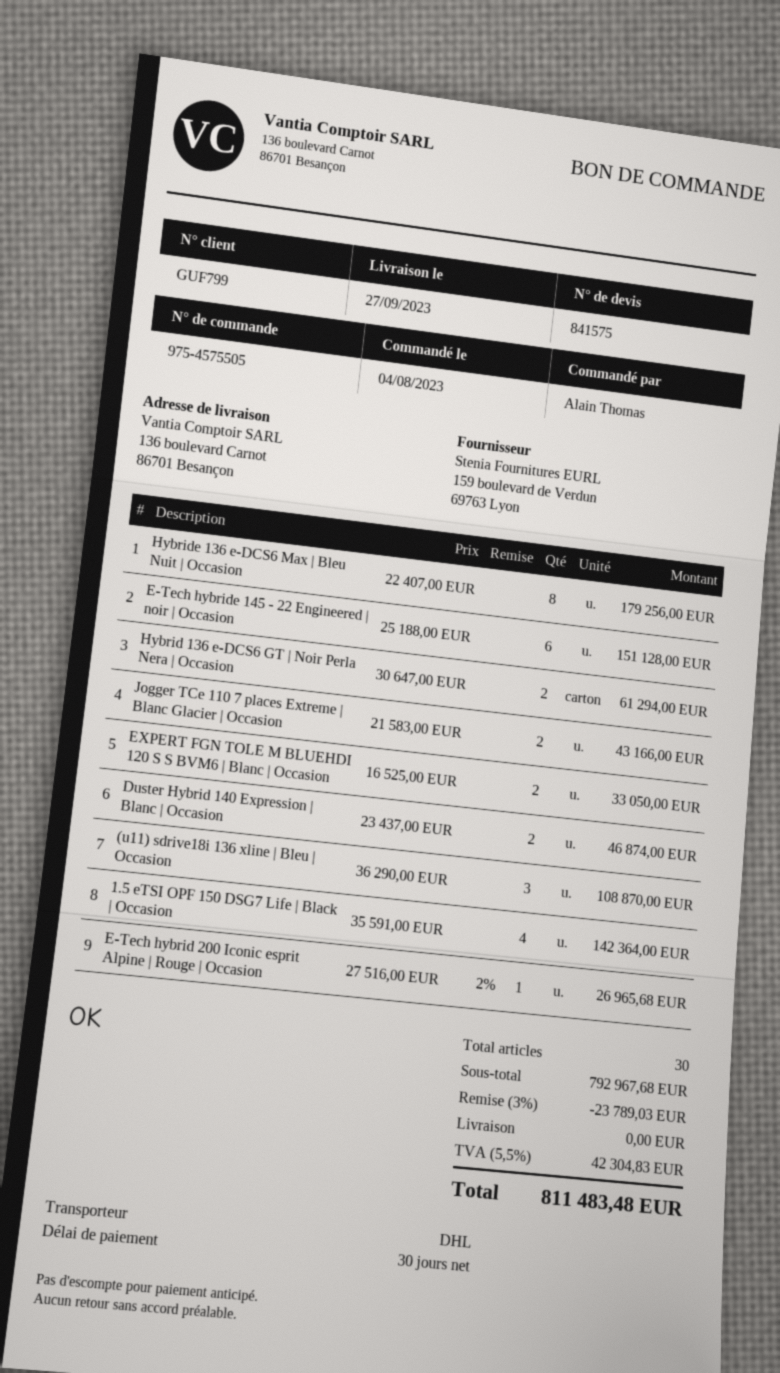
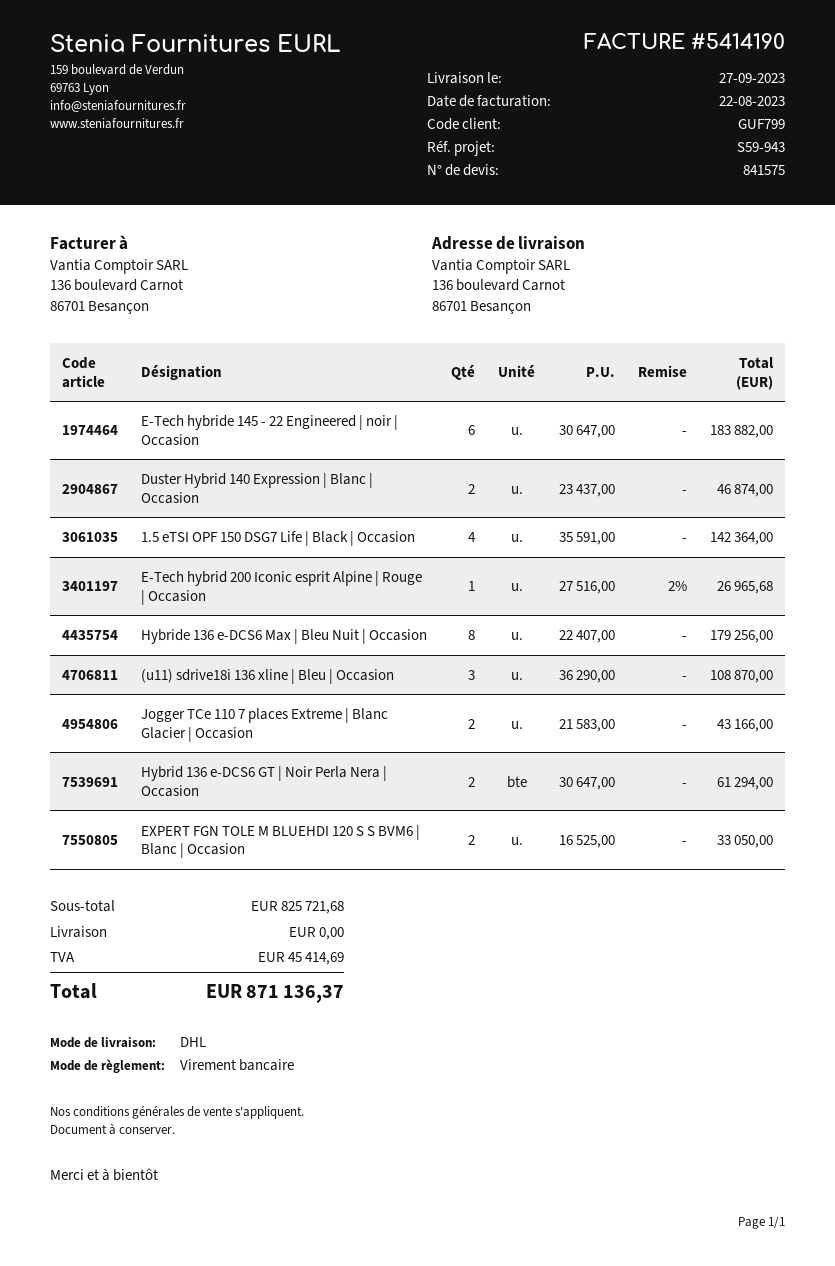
E-Tech hybride 145 - 22 Engineered | noir | Occasion: 6 x 25188.00 = 151128.00 -> 6 x 30647.00 = 183882.00
subtotal: 792967.68 -> 825721.68
discount: 3% = 23789.03 -> none
tax: 42304.83 -> 45414.69
total: 811483.48 -> 871136.37

